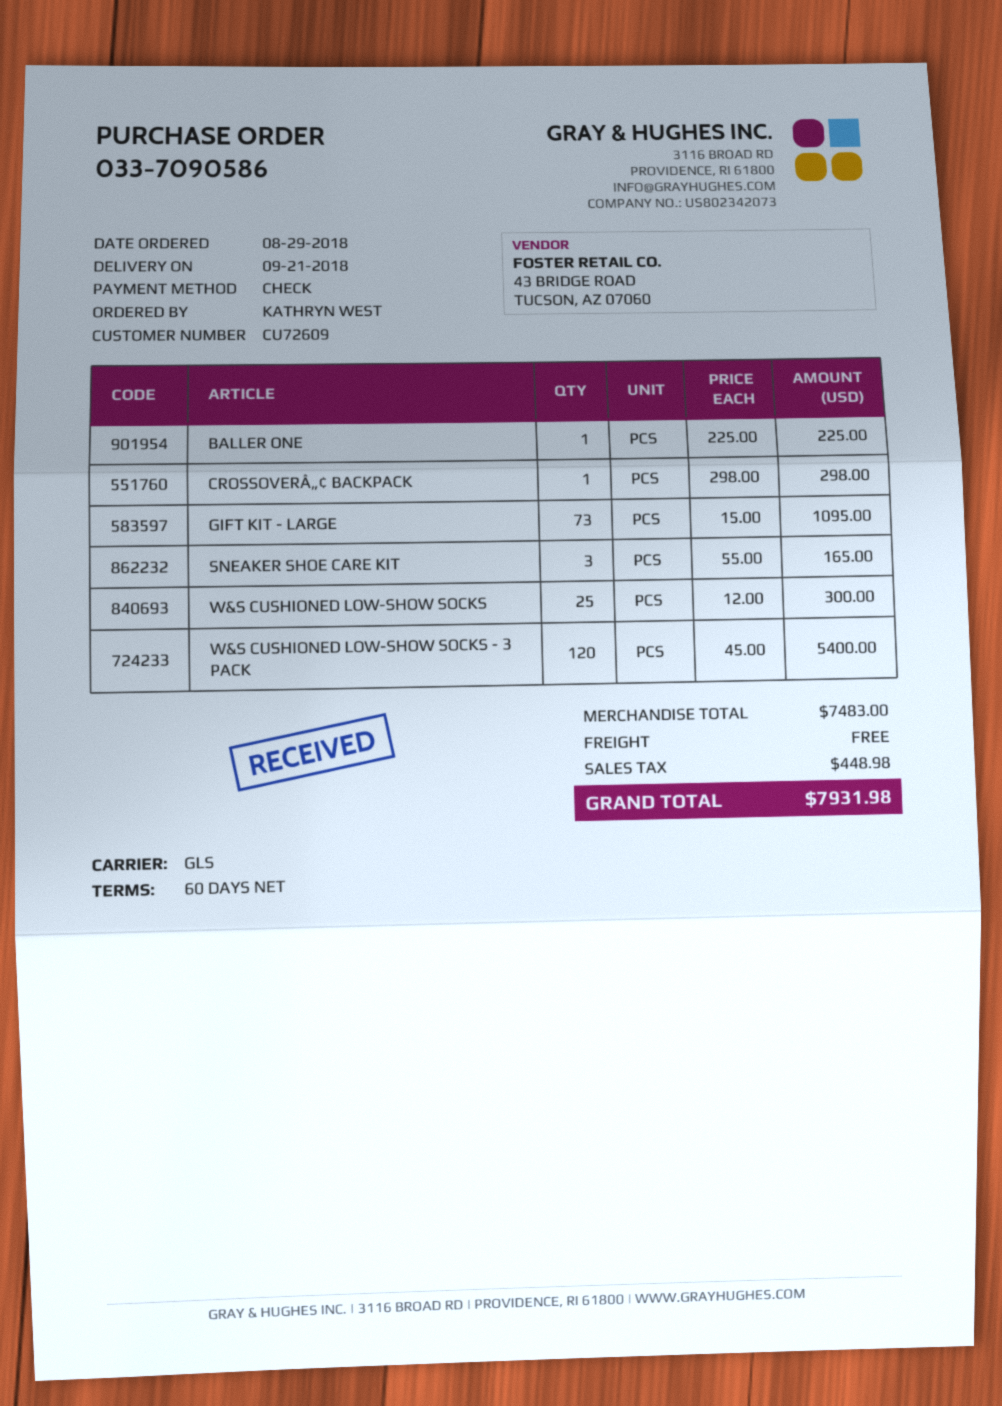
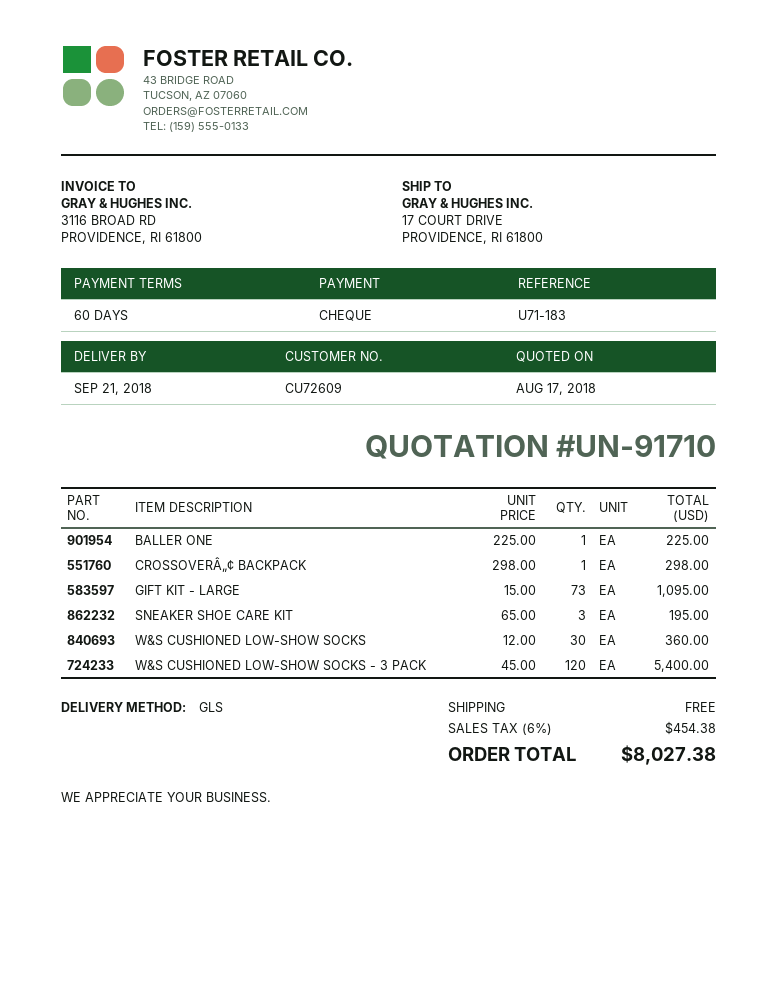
SNEAKER SHOE CARE KIT: 3 x 55.00 = 165.00 -> 3 x 65.00 = 195.00
W&S CUSHIONED LOW-SHOW SOCKS: 25 x 12.00 = 300.00 -> 30 x 12.00 = 360.00
tax: 448.98 -> 454.38
total: 7931.98 -> 8027.38

